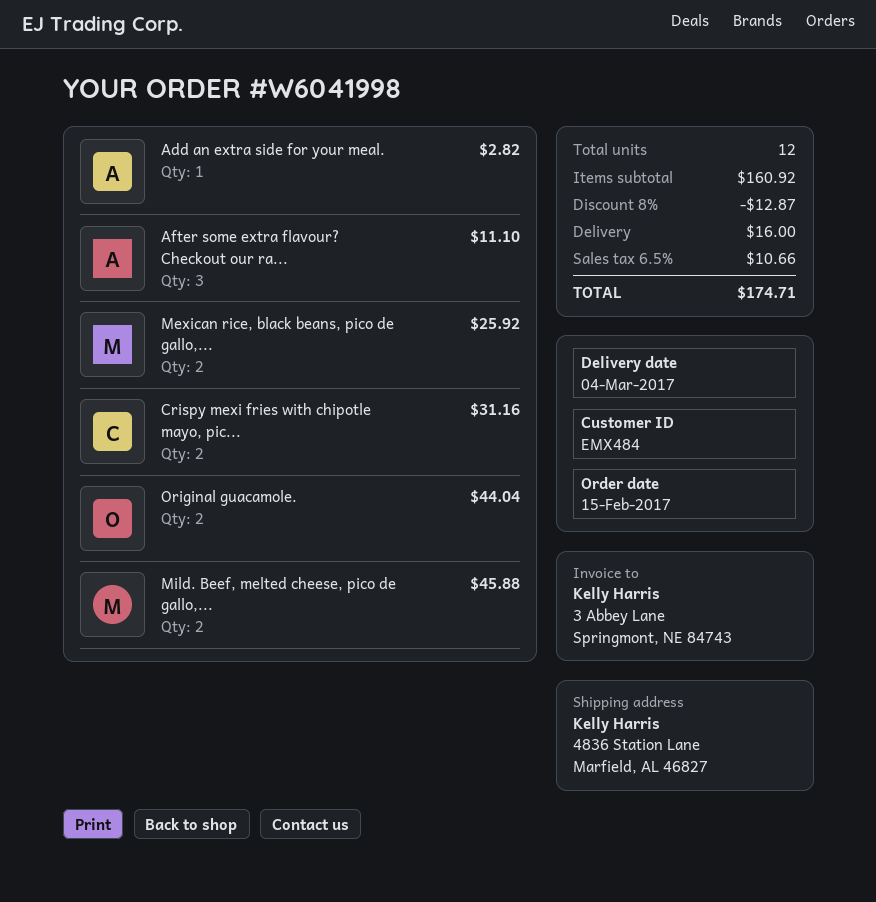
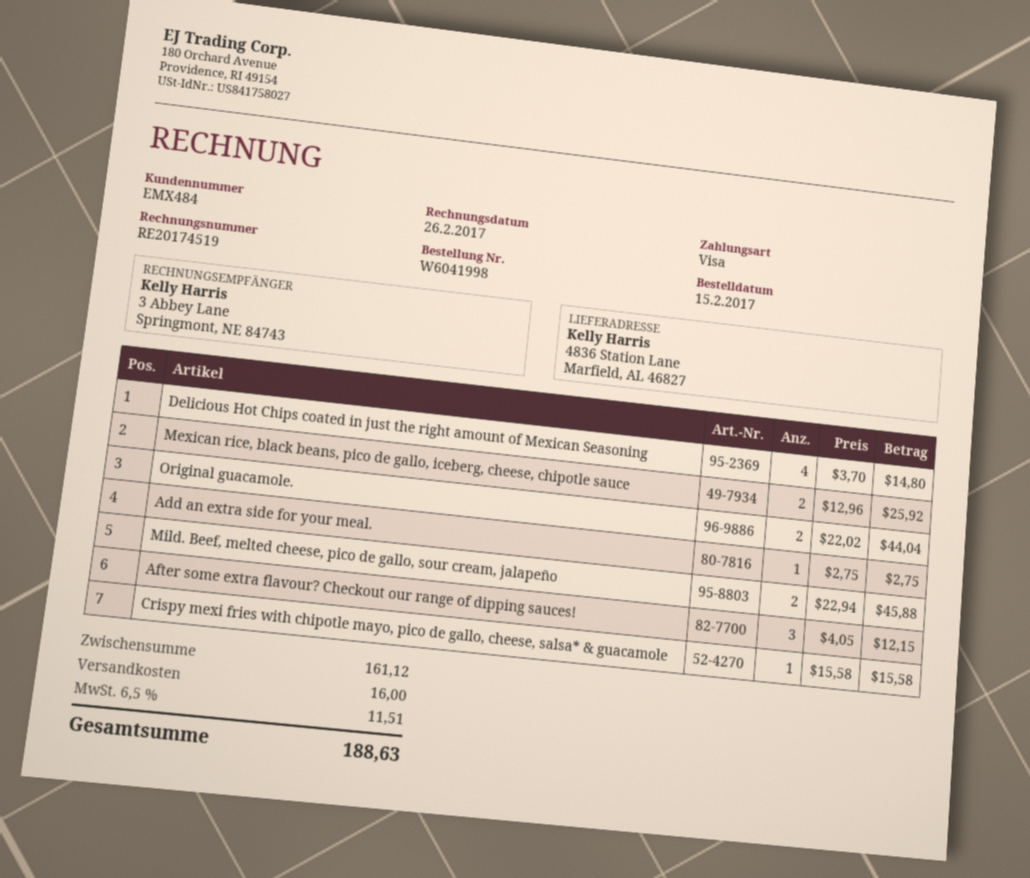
Add an extra side for your meal.: 1 for 2.82 -> 1 for 2.75
After some extra flavour? Checkout our ra...: 3 for 11.10 -> 3 for 12.15
Crispy mexi fries with chipotle mayo, pic...: 2 for 31.16 -> 1 for 15.58
Delicious Hot Chips coated in just the right amount of Mexican Seasoning: none -> 4 for 14.80
subtotal: 160.92 -> 161.12
discount: 8% = 12.87 -> none
tax: 6.5% = 10.66 -> 6.5% = 11.51
total: 174.71 -> 188.63

